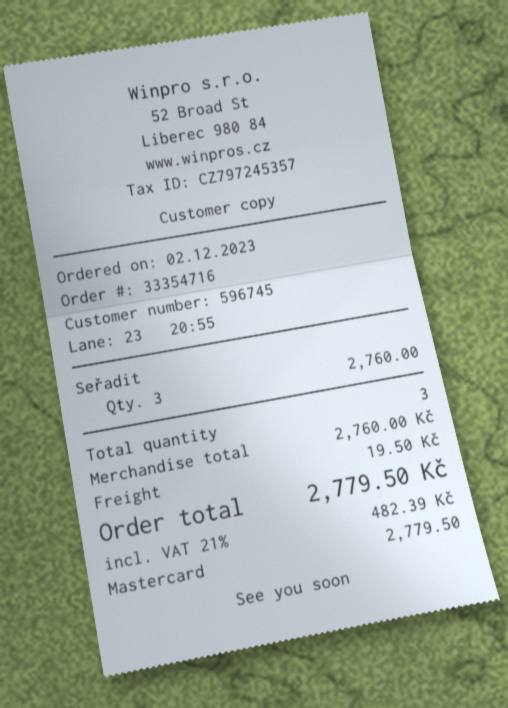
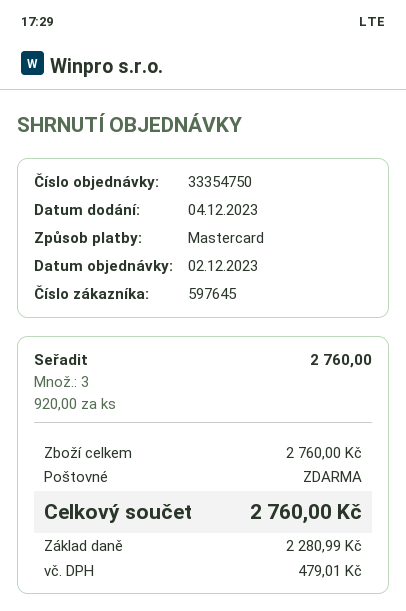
order number: 33354716 -> 33354750
customer number: 596745 -> 597645
shipping: 19.50 -> 0.00
tax: 482.39 -> 479.01
total: 2779.50 -> 2760.00

